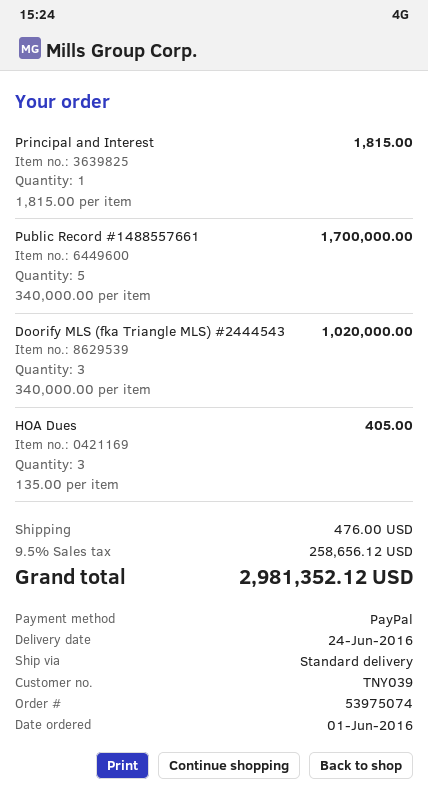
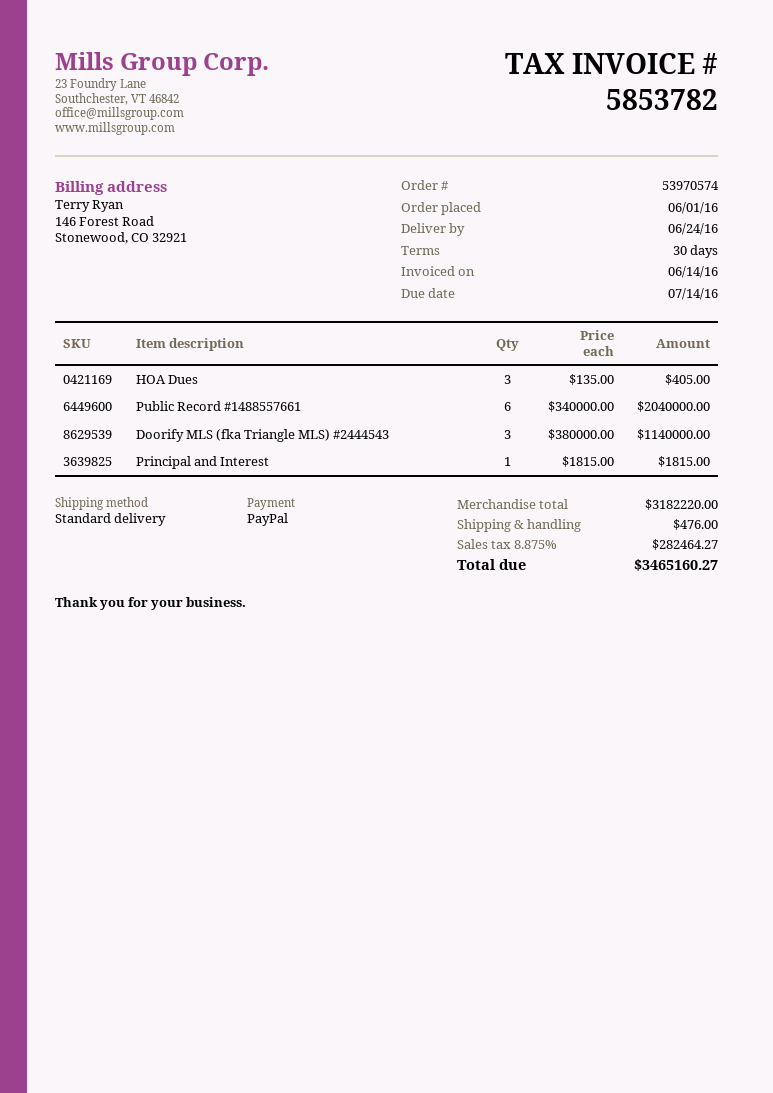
order number: 53975074 -> 53970574
Public Record #1488557661: 5 x 340000.00 = 1700000.00 -> 6 x 340000.00 = 2040000.00
Doorify MLS (fka Triangle MLS) #2444543: 3 x 340000.00 = 1020000.00 -> 3 x 380000.00 = 1140000.00
tax: 9.5% = 258656.12 -> 8.875% = 282464.27
total: 2981352.12 -> 3465160.27

